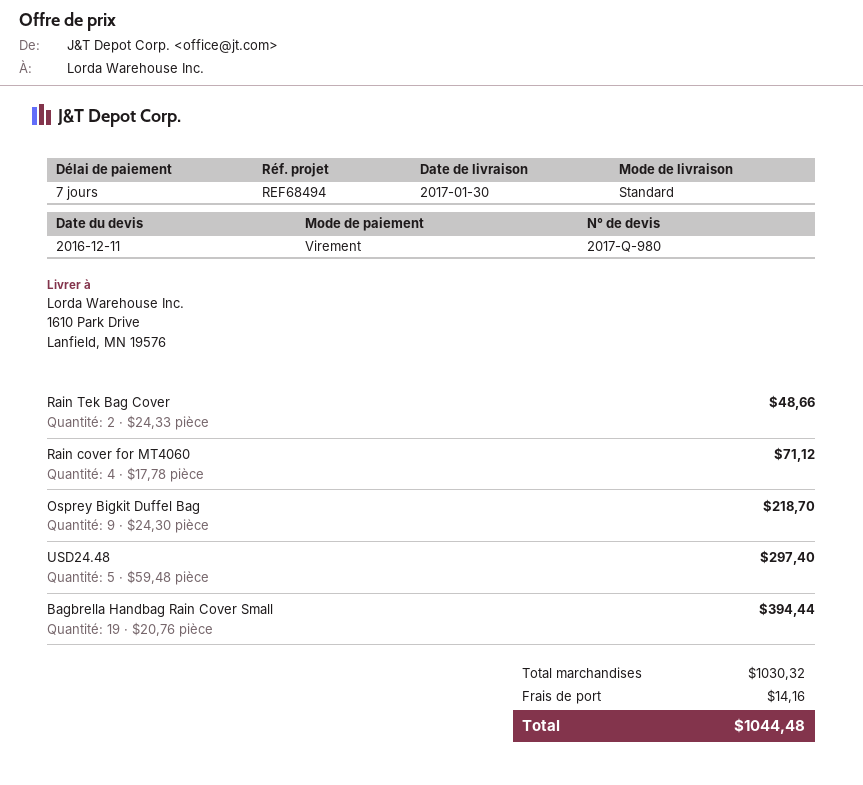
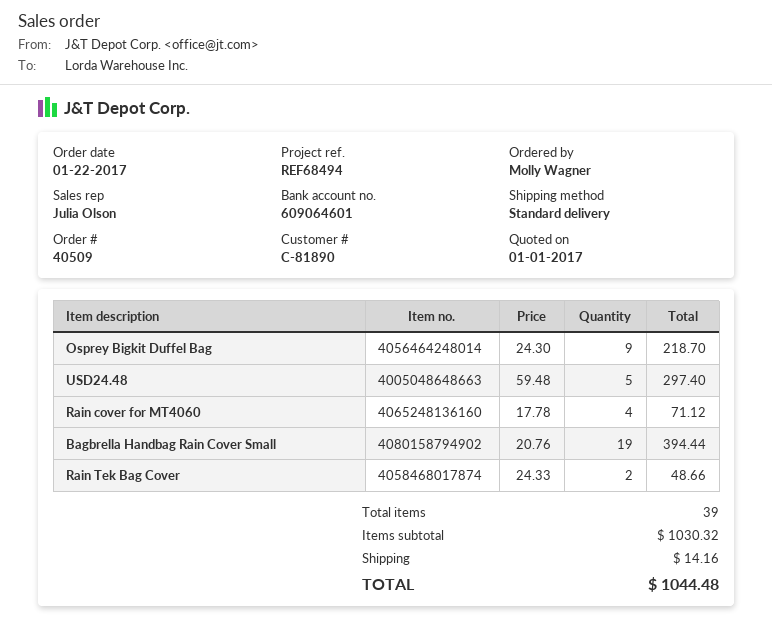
quote date: 2016-12-11 -> 2017-01-01

